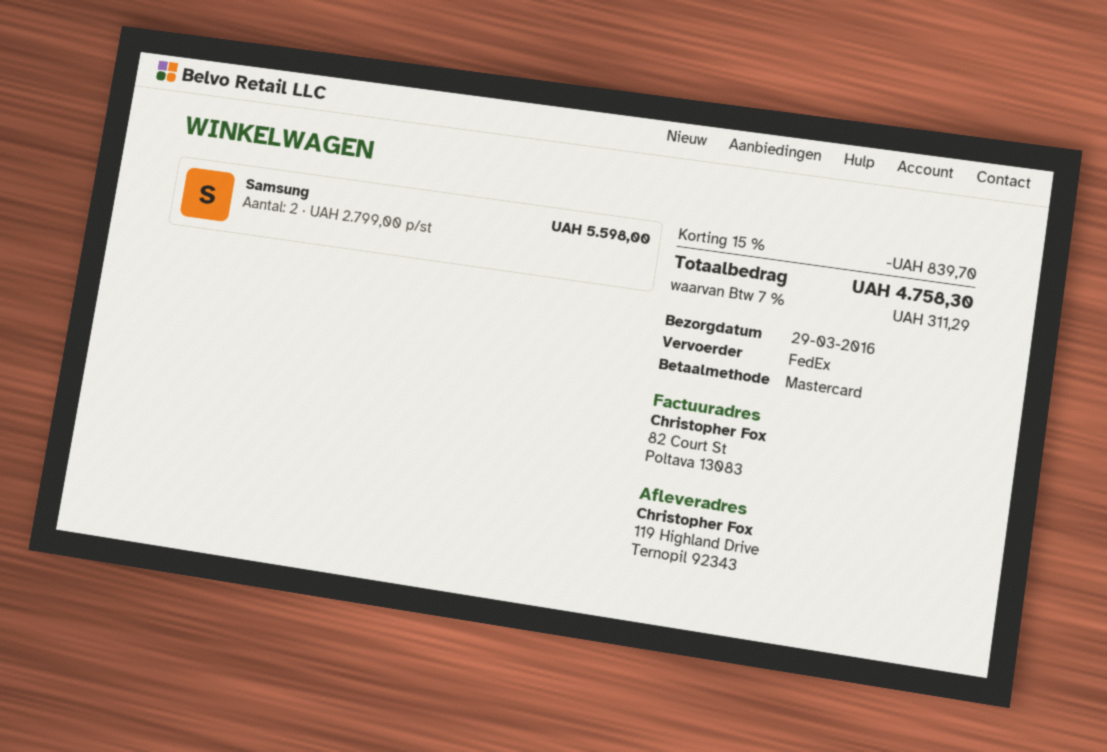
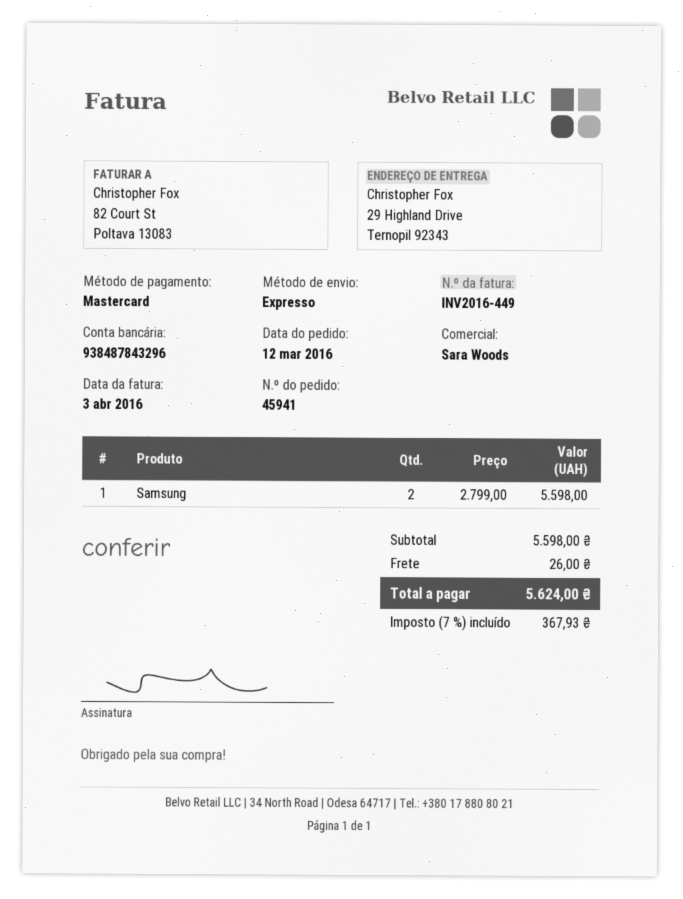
shipping method: FedEx -> express
ship to: 119 Highland Drive, Ternopil 92343 -> 29 Highland Drive, Ternopil 92343
discount: 15% = 839.70 -> none
shipping: none -> 26.00
tax: 7% = 311.29 -> 7% = 367.93
total: 4758.30 -> 5624.00

